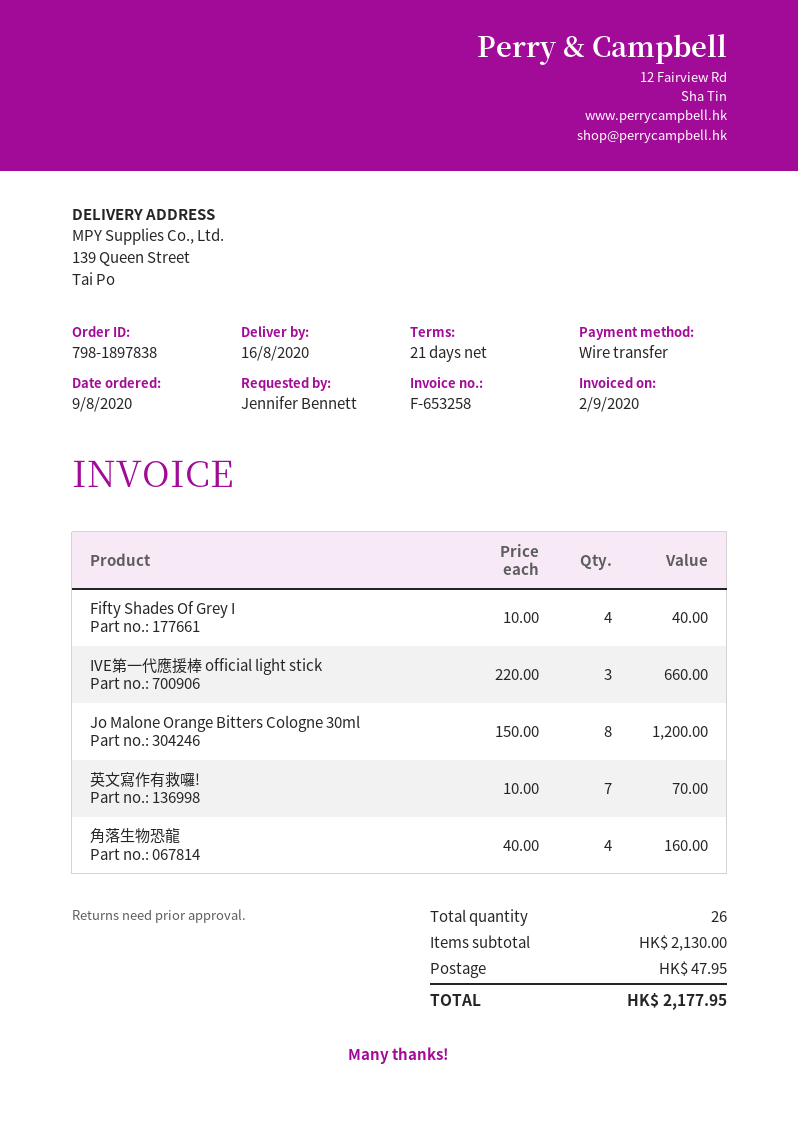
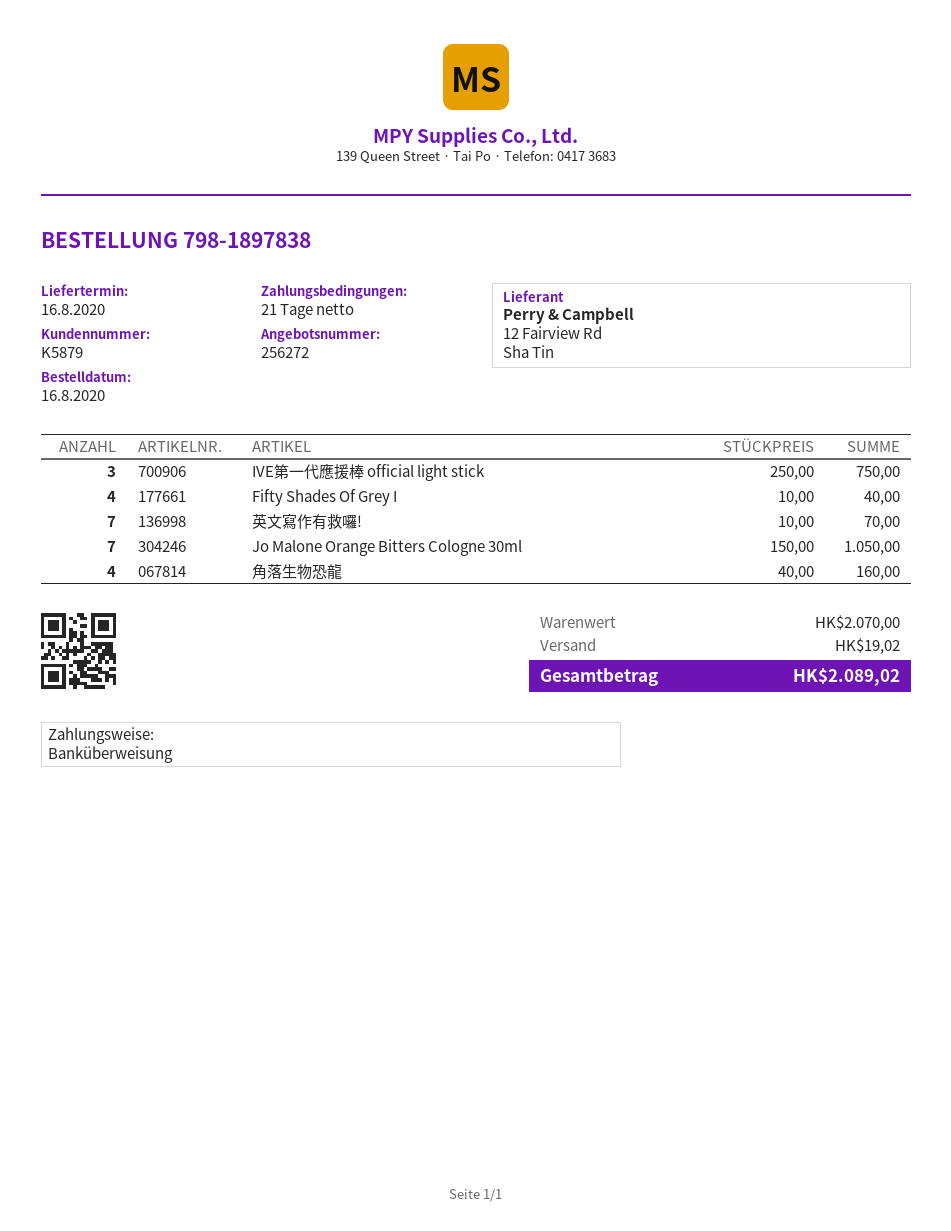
order date: 2020-08-09 -> 2020-08-16
IVE第一代應援棒 official light stick: 3 x 220.00 = 660.00 -> 3 x 250.00 = 750.00
Jo Malone Orange Bitters Cologne 30ml: 8 x 150.00 = 1200.00 -> 7 x 150.00 = 1050.00
subtotal: 2130.00 -> 2070.00
shipping: 47.95 -> 19.02
total: 2177.95 -> 2089.02

